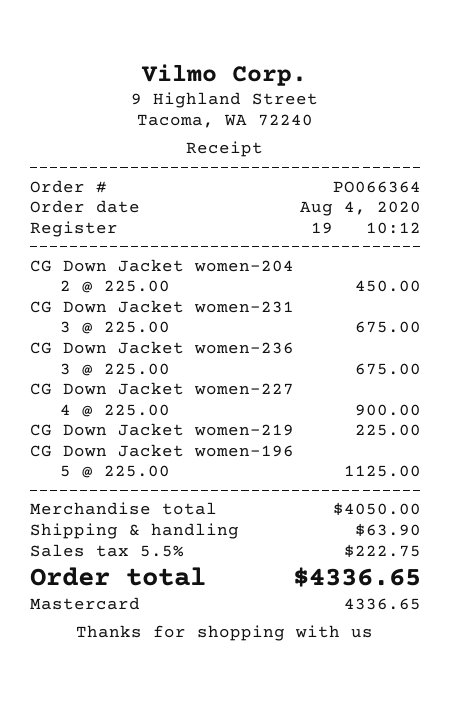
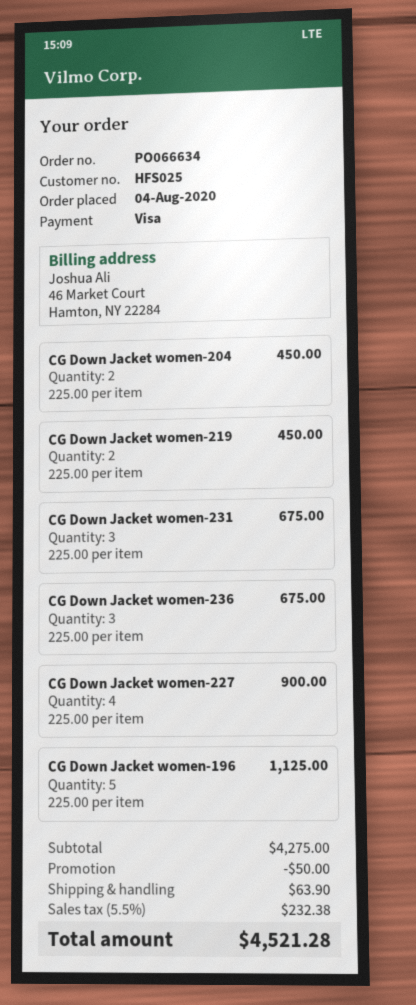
order number: PO066364 -> PO066634
payment method: Mastercard -> Visa
CG Down Jacket women-219: 1 x 225.00 = 225.00 -> 2 x 225.00 = 450.00
subtotal: 4050.00 -> 4275.00
discount: none -> 50.00
tax: 5.5% = 222.75 -> 5.5% = 232.38
total: 4336.65 -> 4521.28

